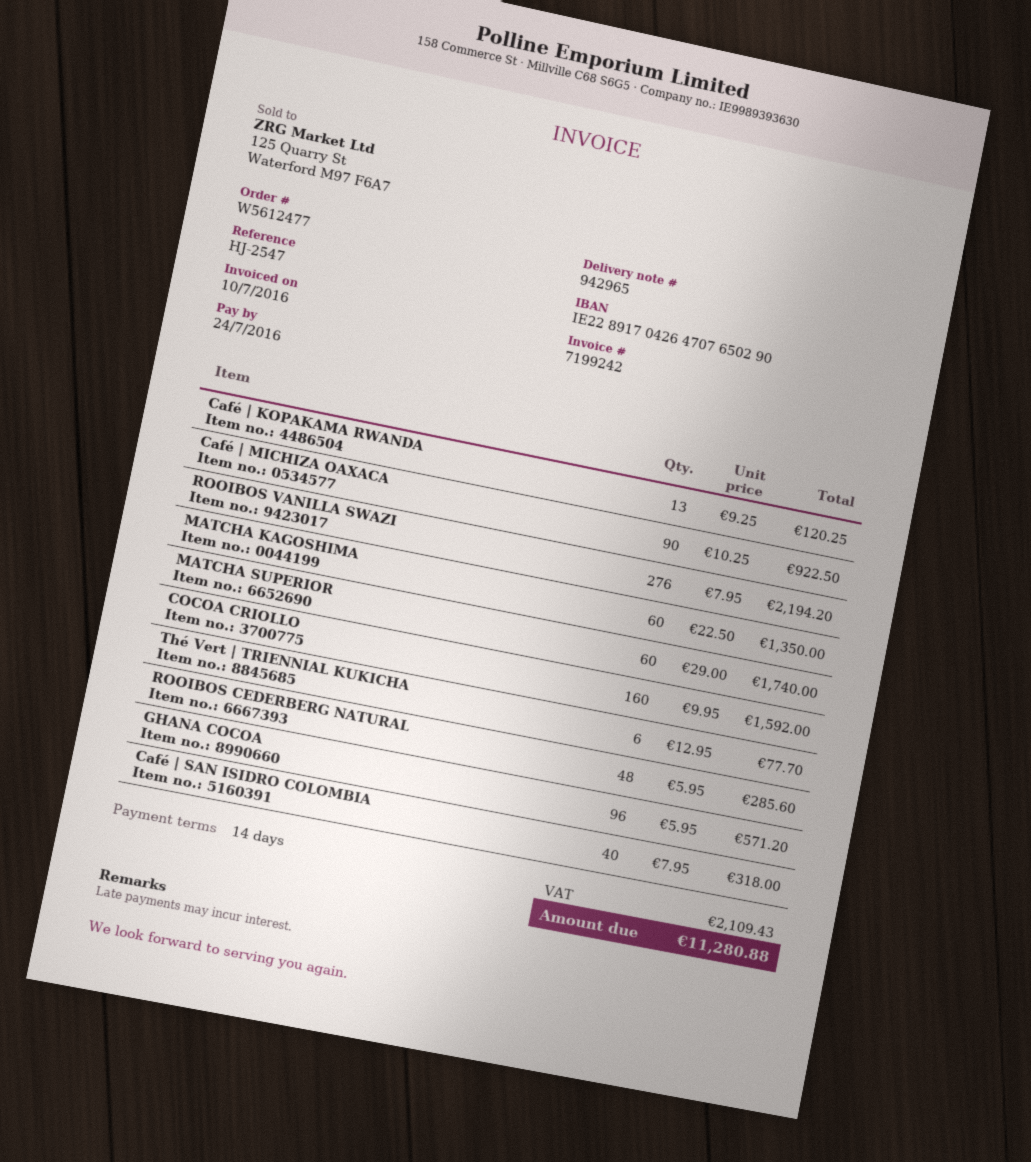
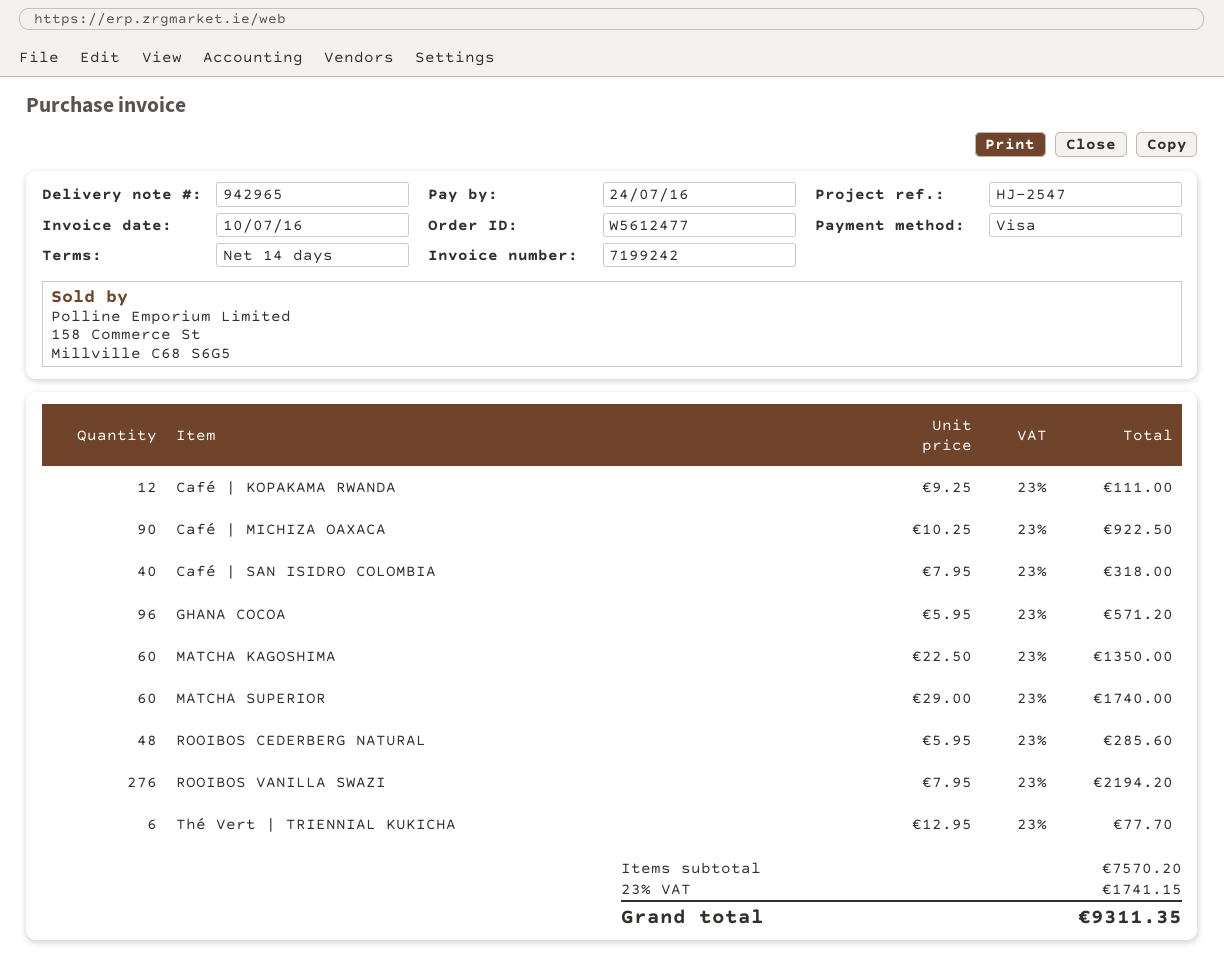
Café | KOPAKAMA RWANDA: 13 x 9.25 = 120.25 -> 12 x 9.25 = 111.00
COCOA CRIOLLO: 160 x 9.95 = 1592.00 -> none
tax: 2109.43 -> 1741.15
total: 11280.88 -> 9311.35

